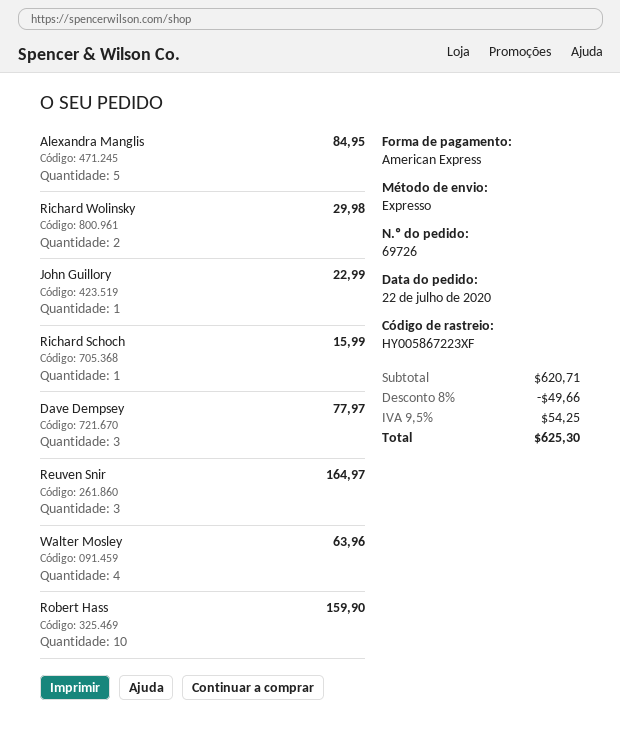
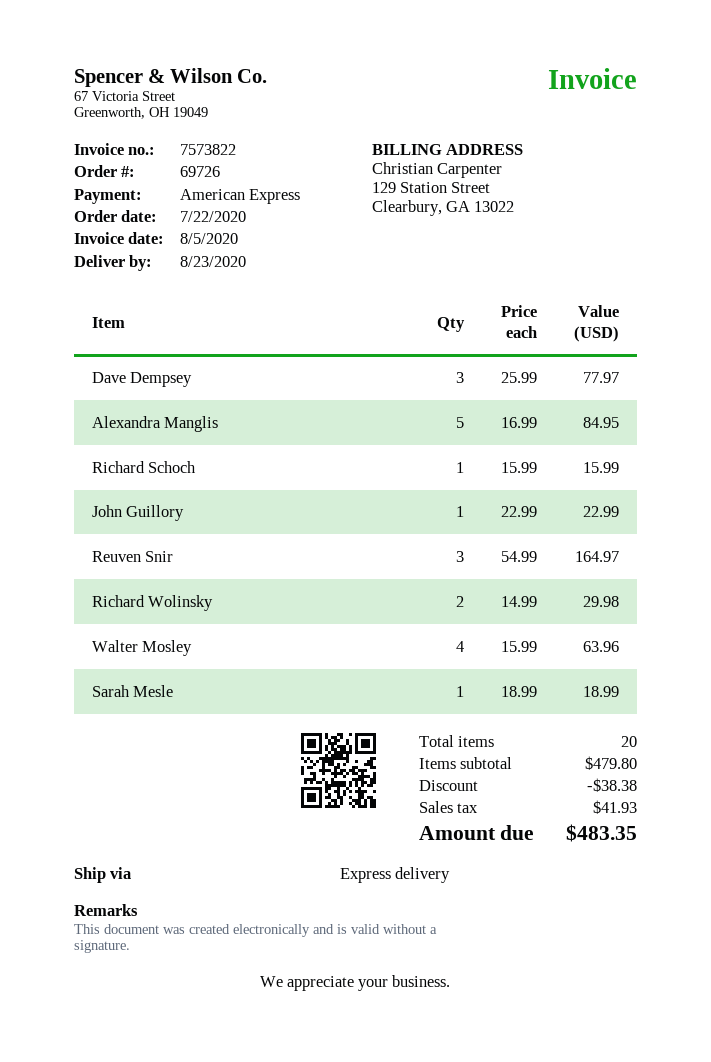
Robert Hass: 10 for 159.90 -> none
Sarah Mesle: none -> 1 for 18.99
subtotal: 620.71 -> 479.80
discount: 49.66 -> 38.38
tax: 54.25 -> 41.93
total: 625.30 -> 483.35

